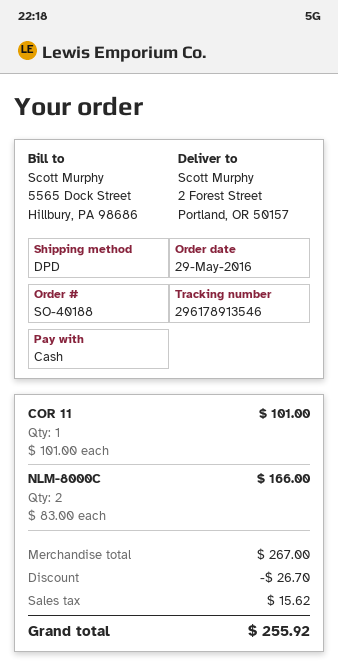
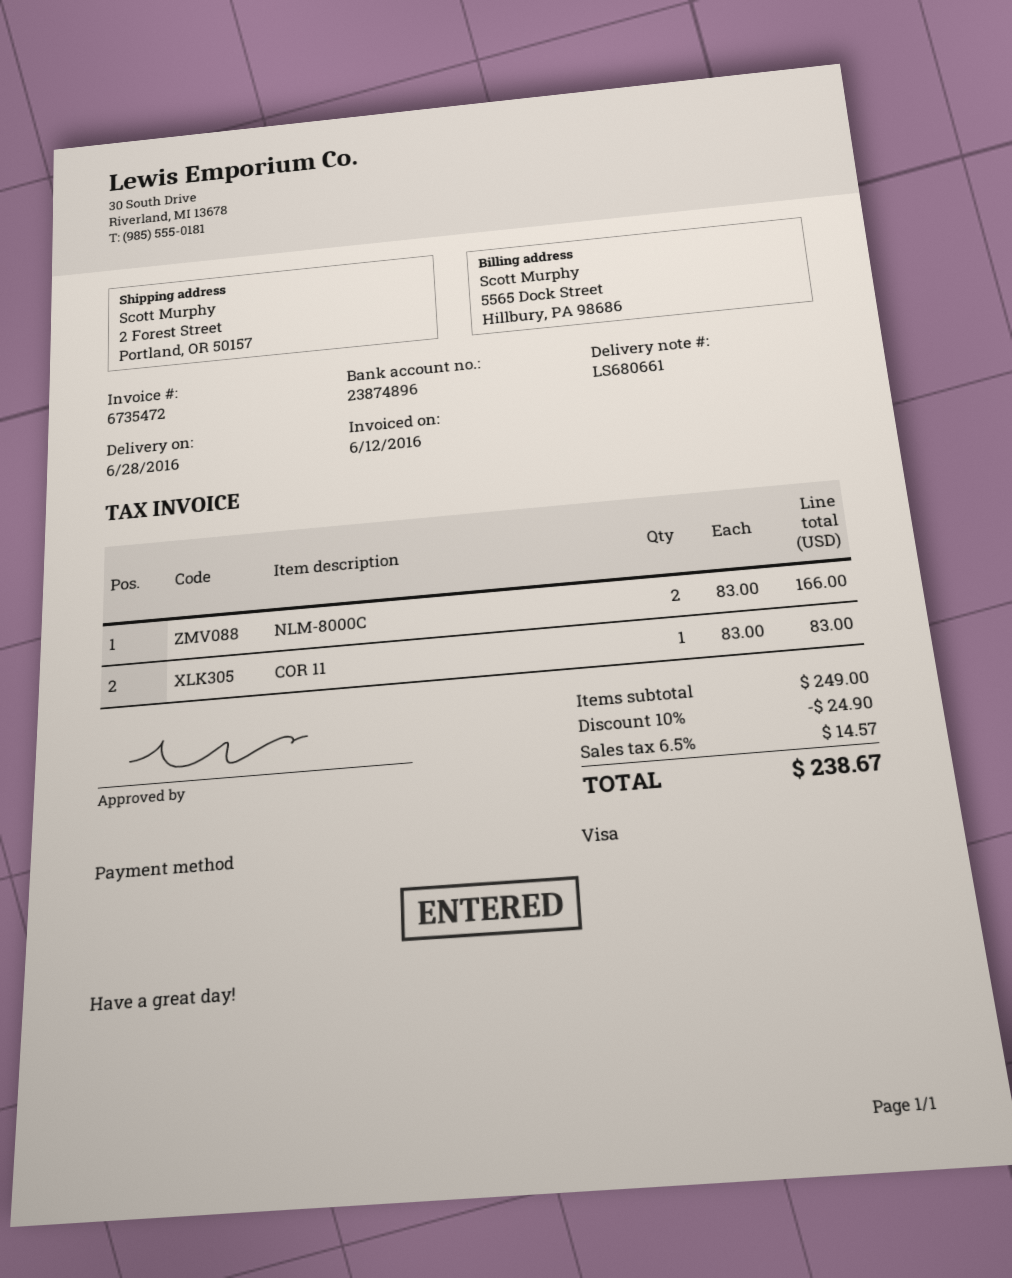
payment method: cash -> Visa
COR 11: 1 x 101.00 = 101.00 -> 1 x 83.00 = 83.00
subtotal: 267.00 -> 249.00
discount: 26.70 -> 24.90
tax: 15.62 -> 14.57
total: 255.92 -> 238.67

